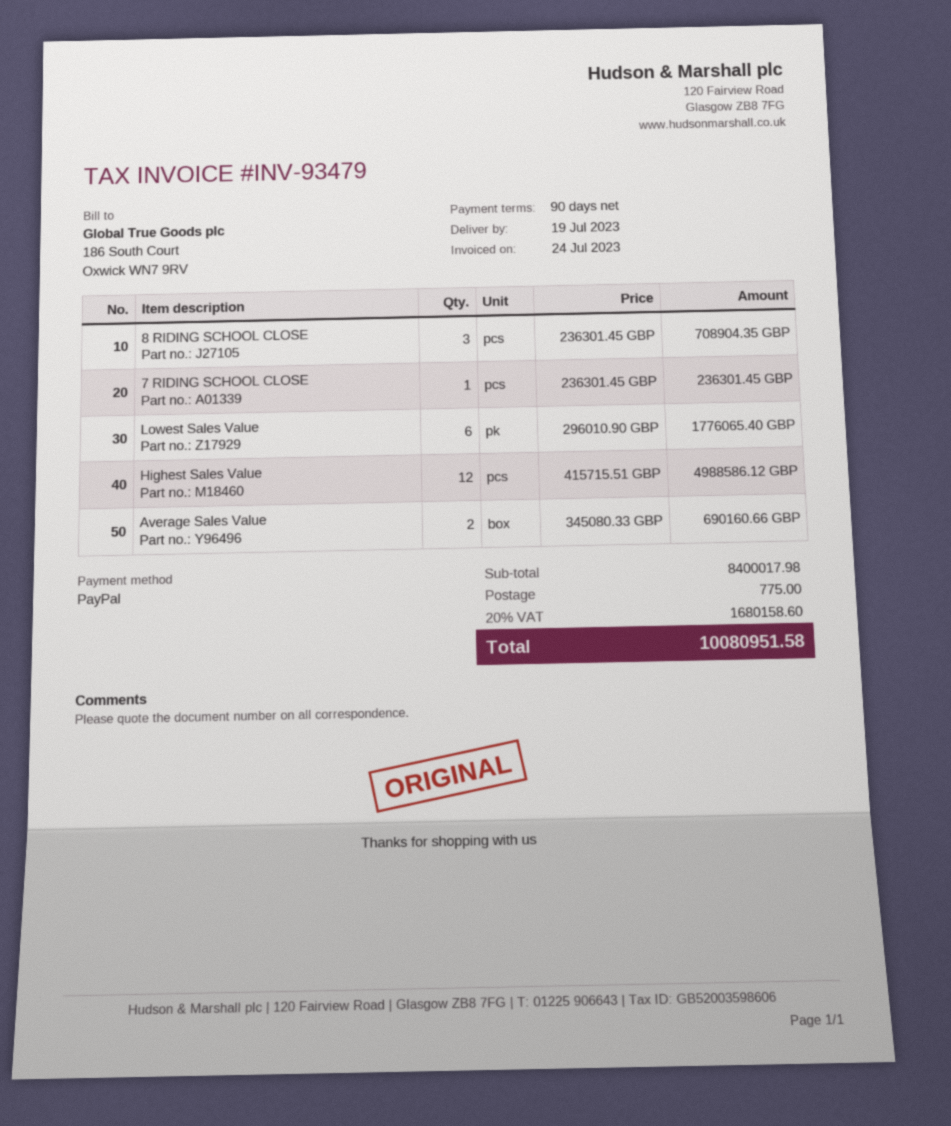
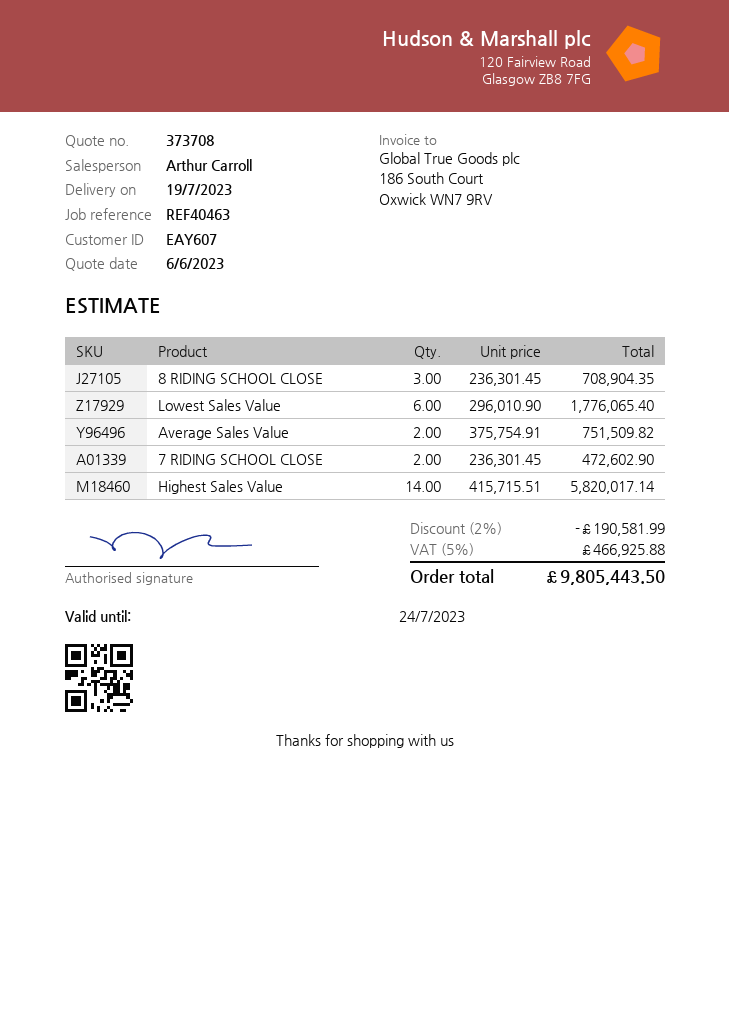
7 RIDING SCHOOL CLOSE: 1 x 236301.45 = 236301.45 -> 2 x 236301.45 = 472602.90
Highest Sales Value: 12 x 415715.51 = 4988586.12 -> 14 x 415715.51 = 5820017.14
Average Sales Value: 2 x 345080.33 = 690160.66 -> 2 x 375754.91 = 751509.82
discount: none -> 2% = 190581.99
shipping: 775.00 -> none
tax: 20% = 1680158.60 -> 5% = 466925.88
total: 10080951.58 -> 9805443.50

